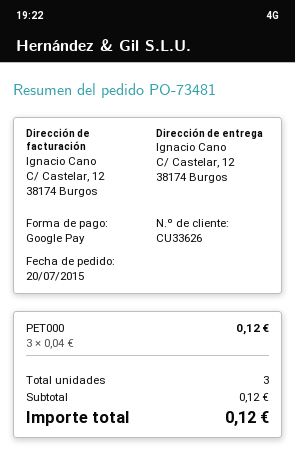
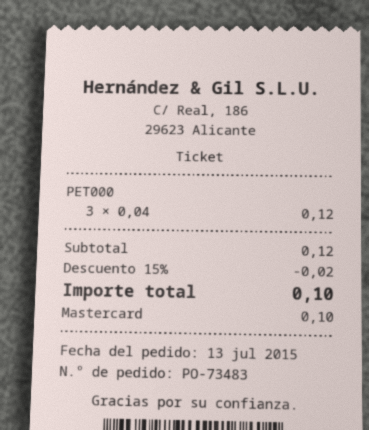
order number: PO-73481 -> PO-73483
order date: 2015-07-20 -> 2015-07-13
payment method: Google Pay -> Mastercard
discount: none -> 15% = 0.02
total: 0.12 -> 0.10

